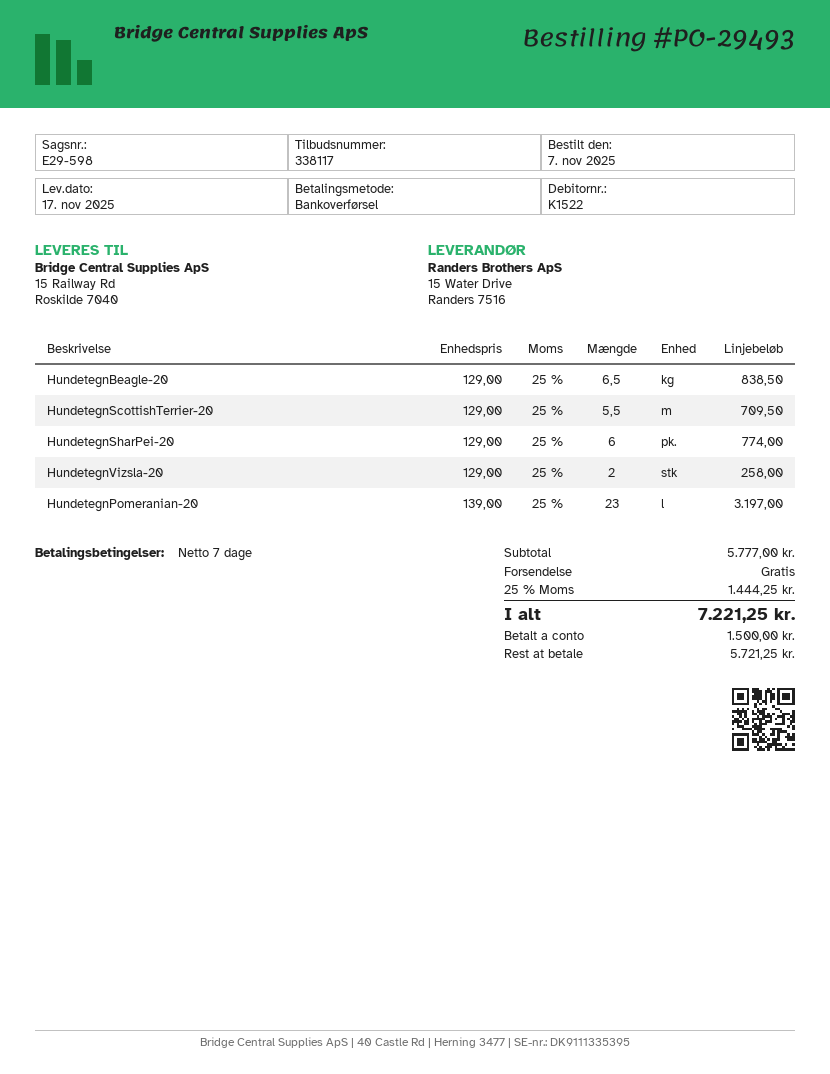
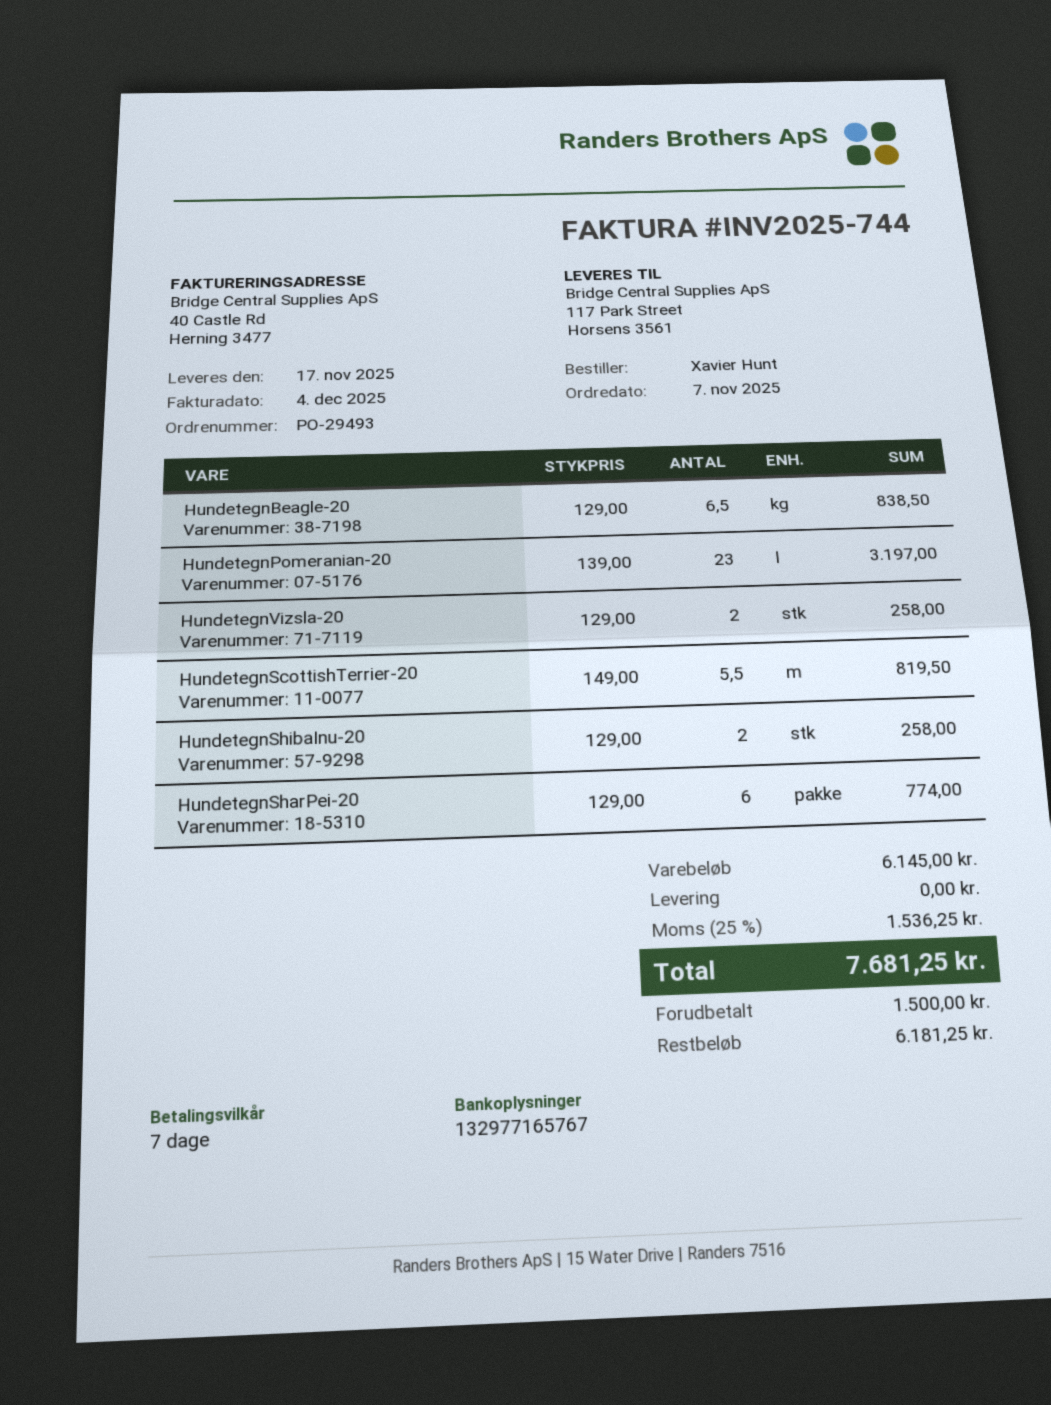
ship to: 15 Railway Rd, Roskilde 7040 -> 117 Park Street, Horsens 3561
HundetegnScottishTerrier-20: 5.5 x 129.00 = 709.50 -> 5.5 x 149.00 = 819.50
HundetegnShibaInu-20: none -> 2 x 129.00 = 258.00
subtotal: 5777.00 -> 6145.00
tax: 25% = 1444.25 -> 25% = 1536.25
total: 7221.25 -> 7681.25
balance: 5721.25 -> 6181.25

